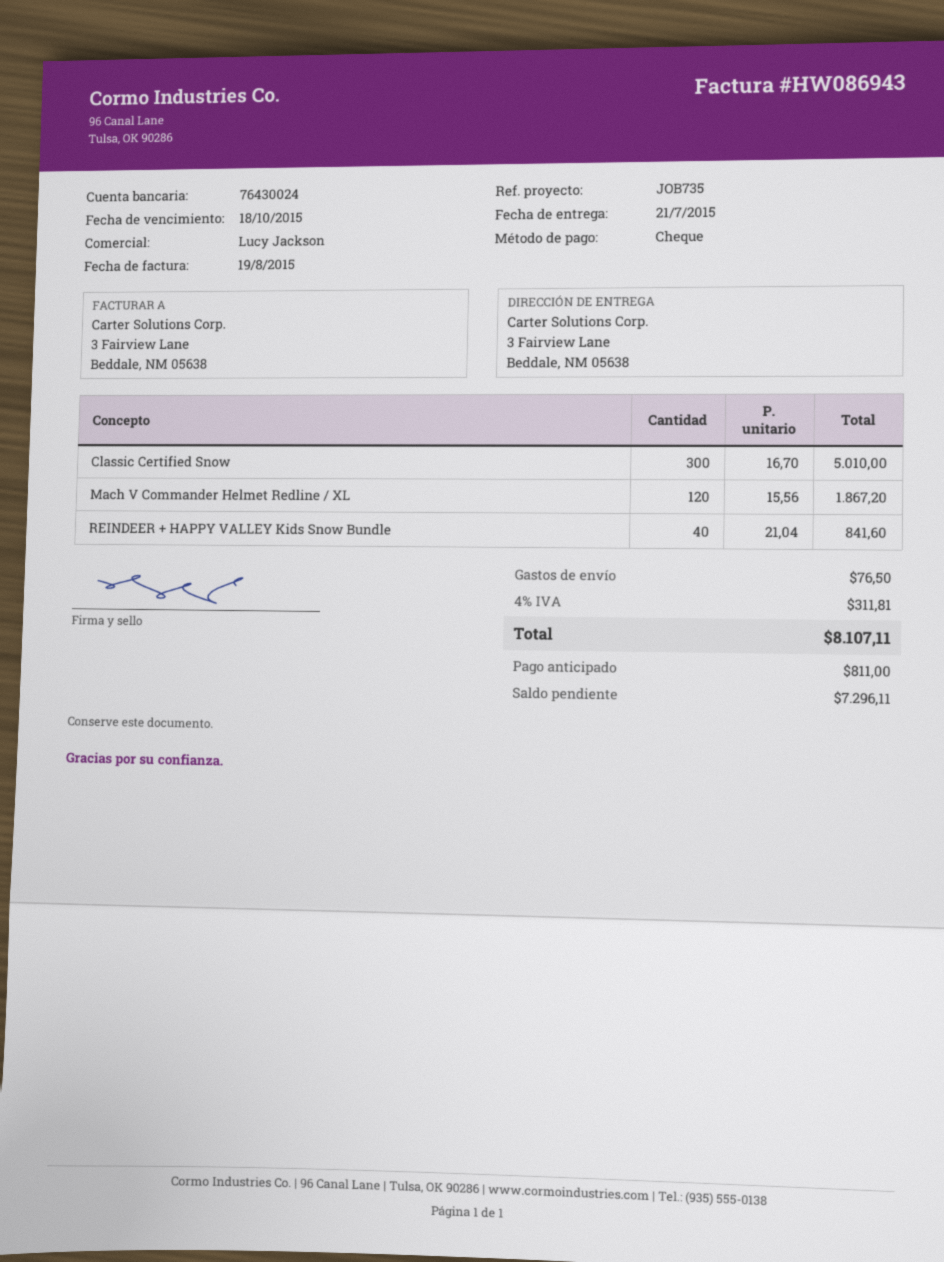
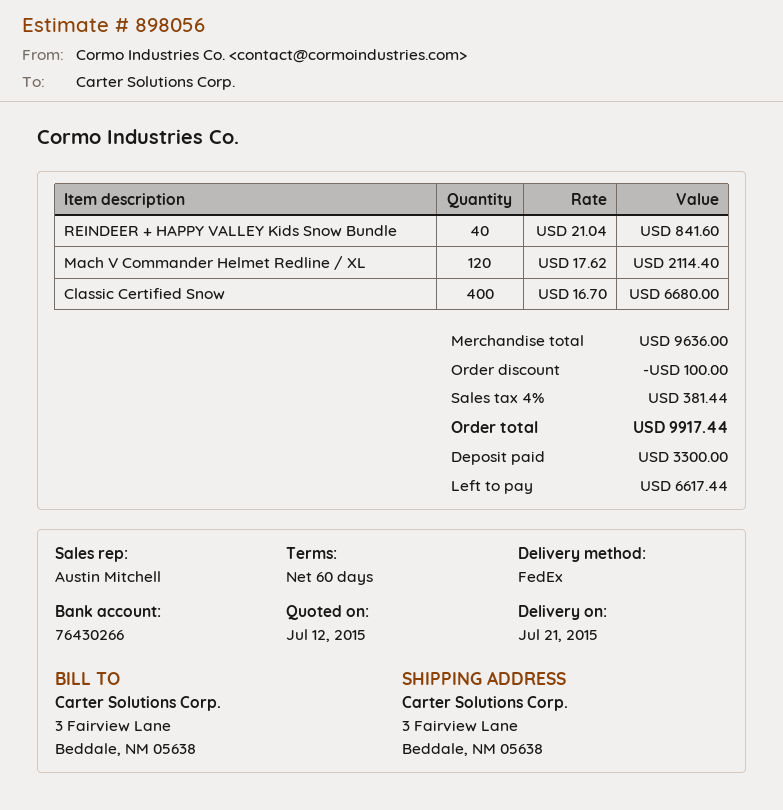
sales rep: Lucy Jackson -> Austin Mitchell
bank account: 76430024 -> 76430266
Classic Certified Snow: 300 x 16.70 = 5010.00 -> 400 x 16.70 = 6680.00
Mach V Commander Helmet Redline / XL: 120 x 15.56 = 1867.20 -> 120 x 17.62 = 2114.40
discount: none -> 100.00
shipping: 76.50 -> none
tax: 4% = 311.81 -> 4% = 381.44
total: 8107.11 -> 9917.44
deposit: 811.00 -> 3300.00
balance: 7296.11 -> 6617.44

